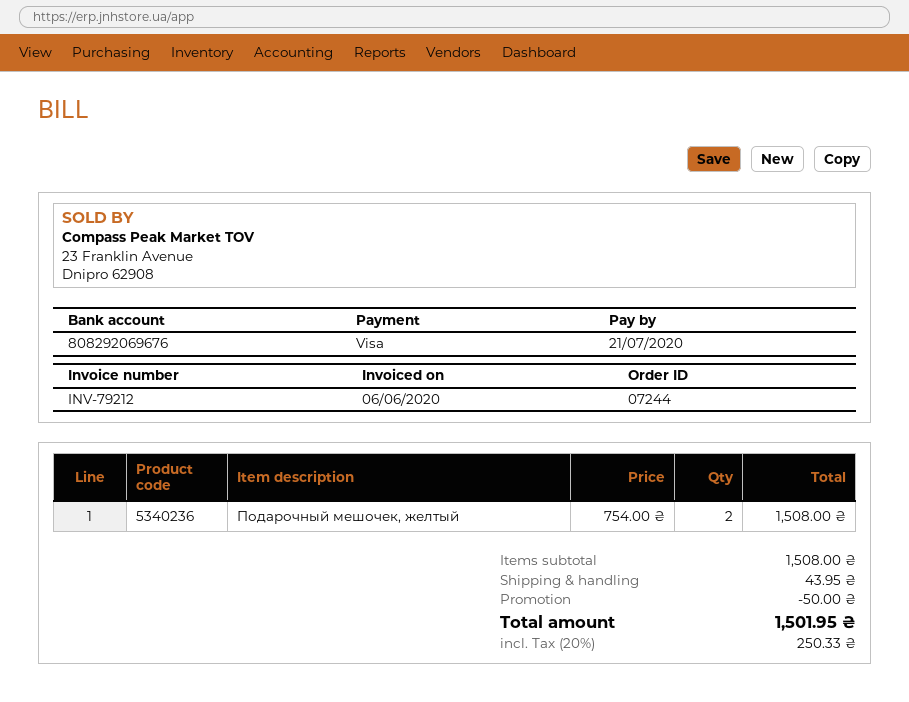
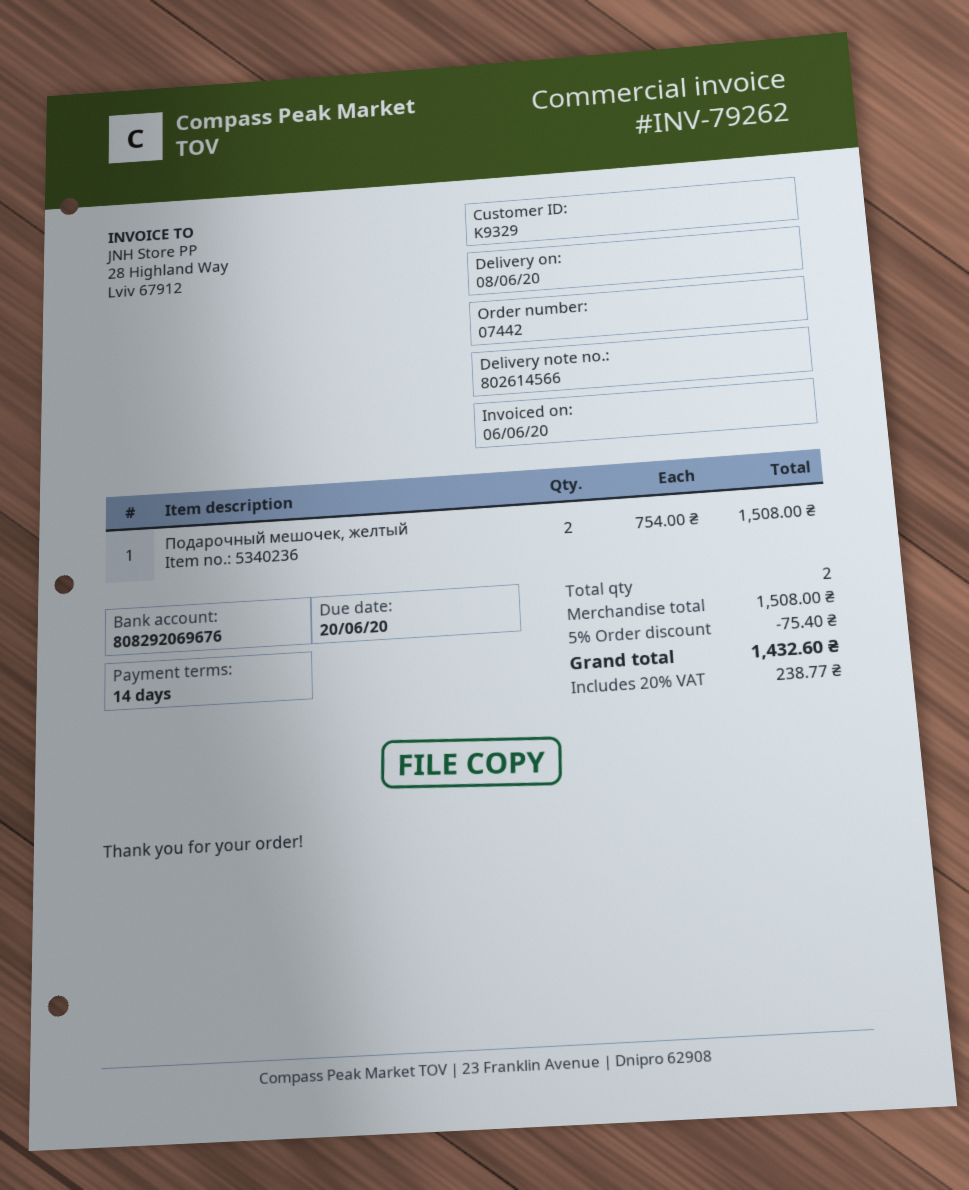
order number: 07244 -> 07442
invoice number: INV-79212 -> INV-79262
due date: 2020-07-21 -> 2020-06-20
discount: 50.00 -> 75.40
shipping: 43.95 -> none
tax: 20% = 250.33 -> 20% = 238.77
total: 1501.95 -> 1432.60

